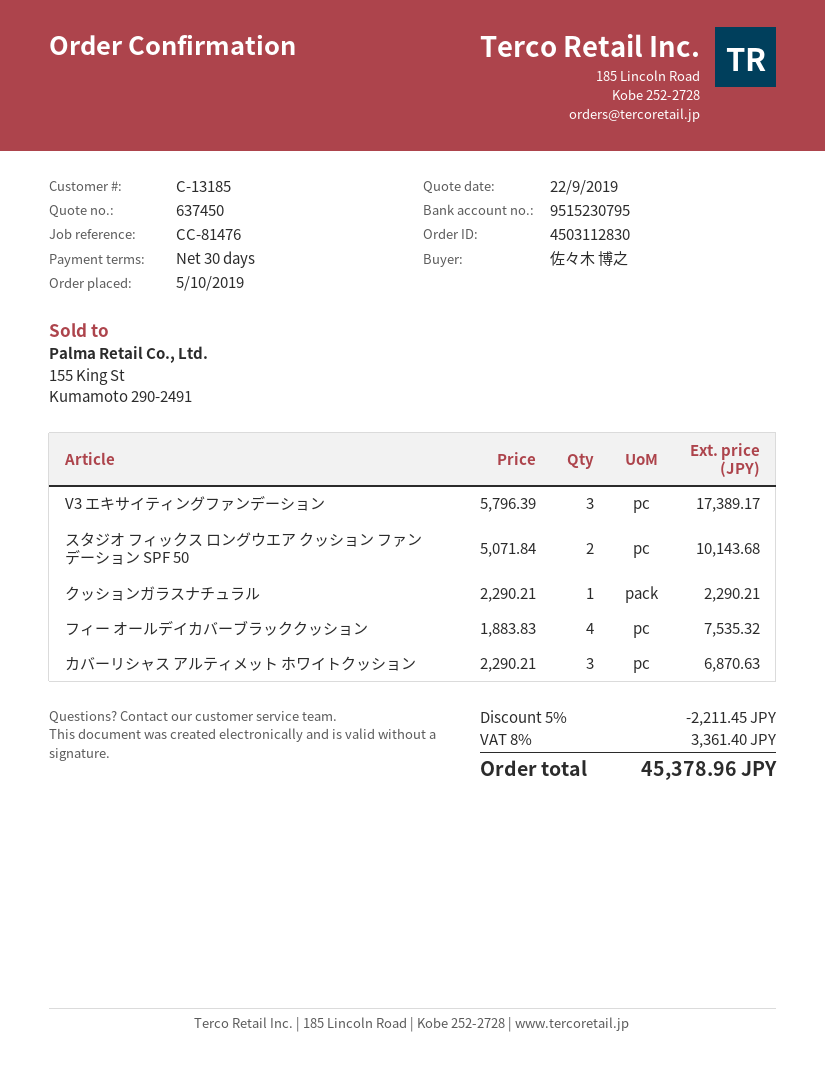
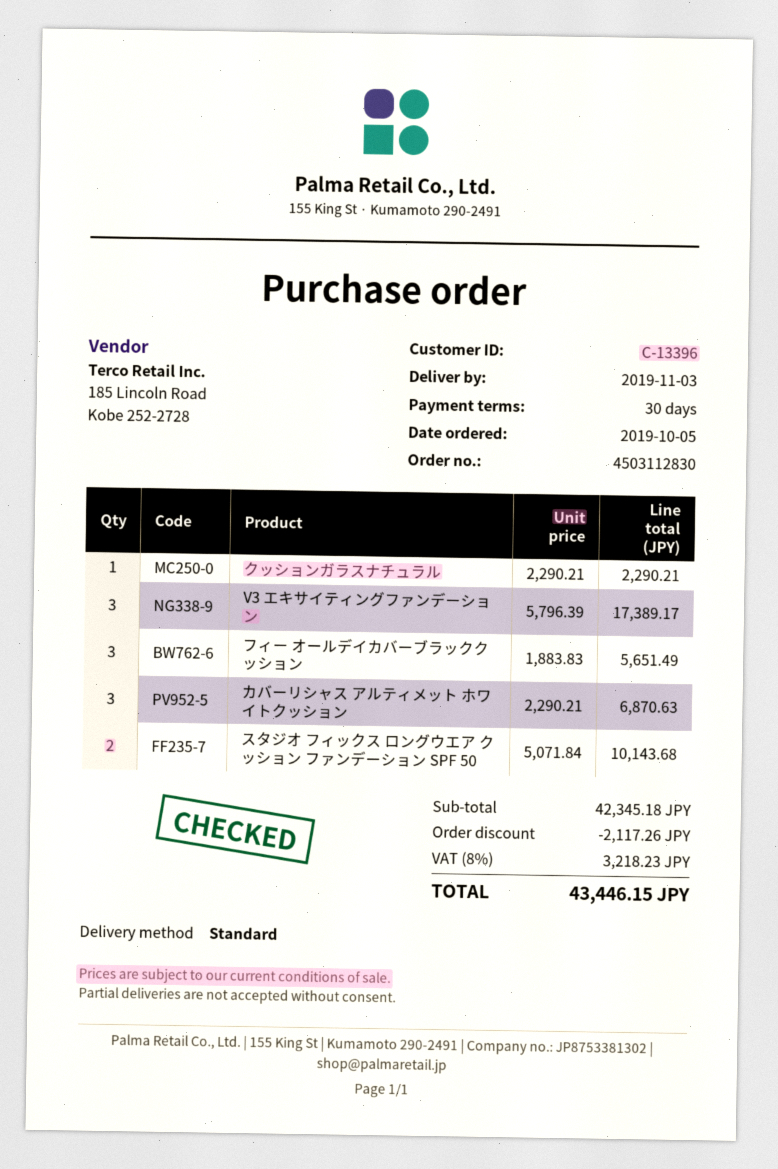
customer number: C-13185 -> C-13396
フィー オールデイカバーブラッククッション: 4 x 1883.83 = 7535.32 -> 3 x 1883.83 = 5651.49
discount: 2211.45 -> 2117.26
tax: 8% = 3361.40 -> 8% = 3218.23
total: 45378.96 -> 43446.15

